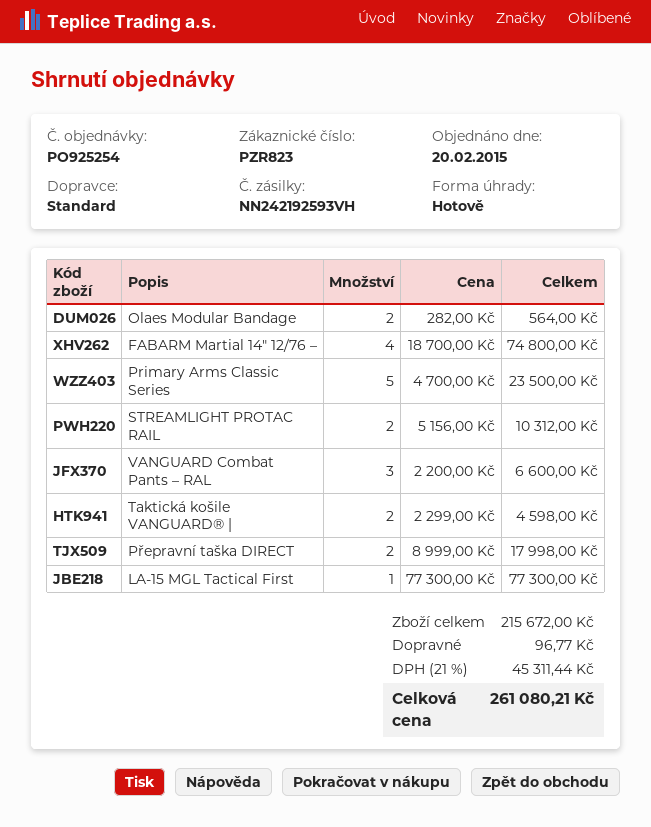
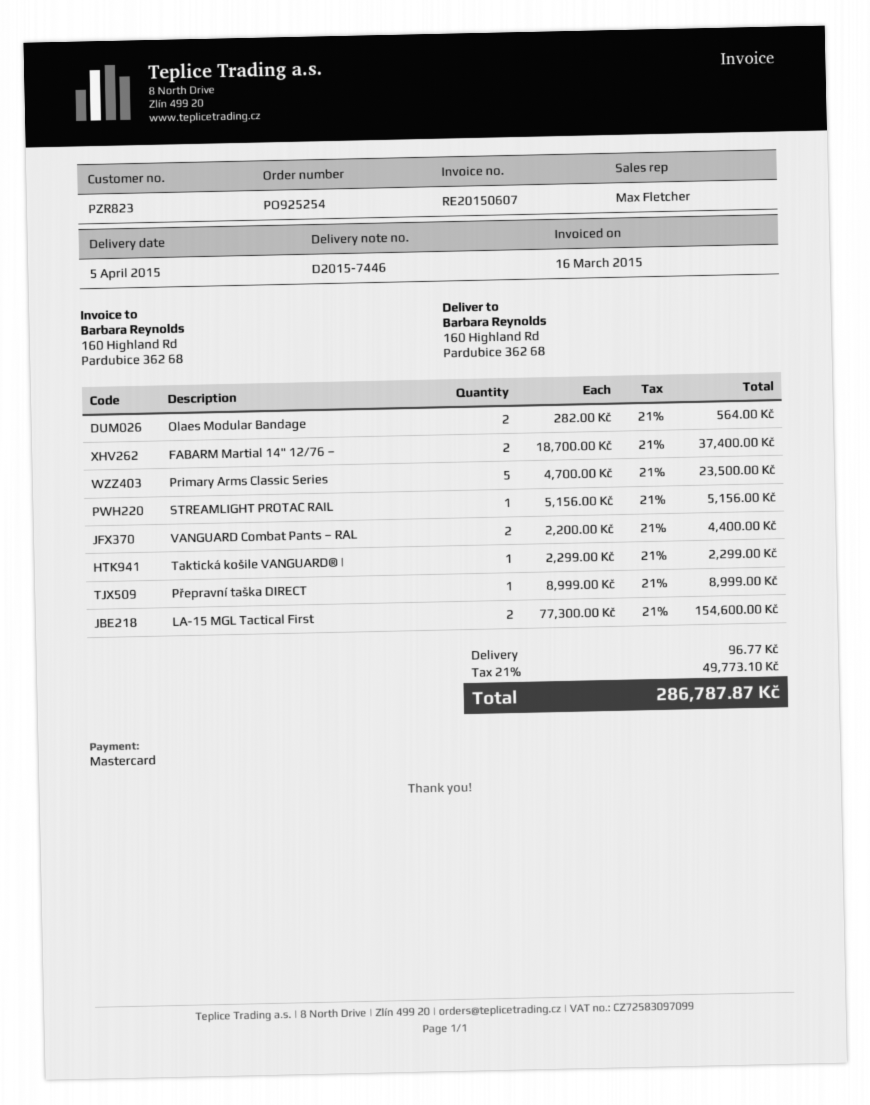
payment method: cash -> Mastercard
FABARM Martial 14" 12/76 –: 4 x 18700.00 = 74800.00 -> 2 x 18700.00 = 37400.00
STREAMLIGHT PROTAC RAIL: 2 x 5156.00 = 10312.00 -> 1 x 5156.00 = 5156.00
VANGUARD Combat Pants – RAL: 3 x 2200.00 = 6600.00 -> 2 x 2200.00 = 4400.00
Taktická košile VANGUARD® |: 2 x 2299.00 = 4598.00 -> 1 x 2299.00 = 2299.00
Přepravní taška DIRECT: 2 x 8999.00 = 17998.00 -> 1 x 8999.00 = 8999.00
LA-15 MGL Tactical First: 1 x 77300.00 = 77300.00 -> 2 x 77300.00 = 154600.00
tax: 21% = 45311.44 -> 21% = 49773.10
total: 261080.21 -> 286787.87

